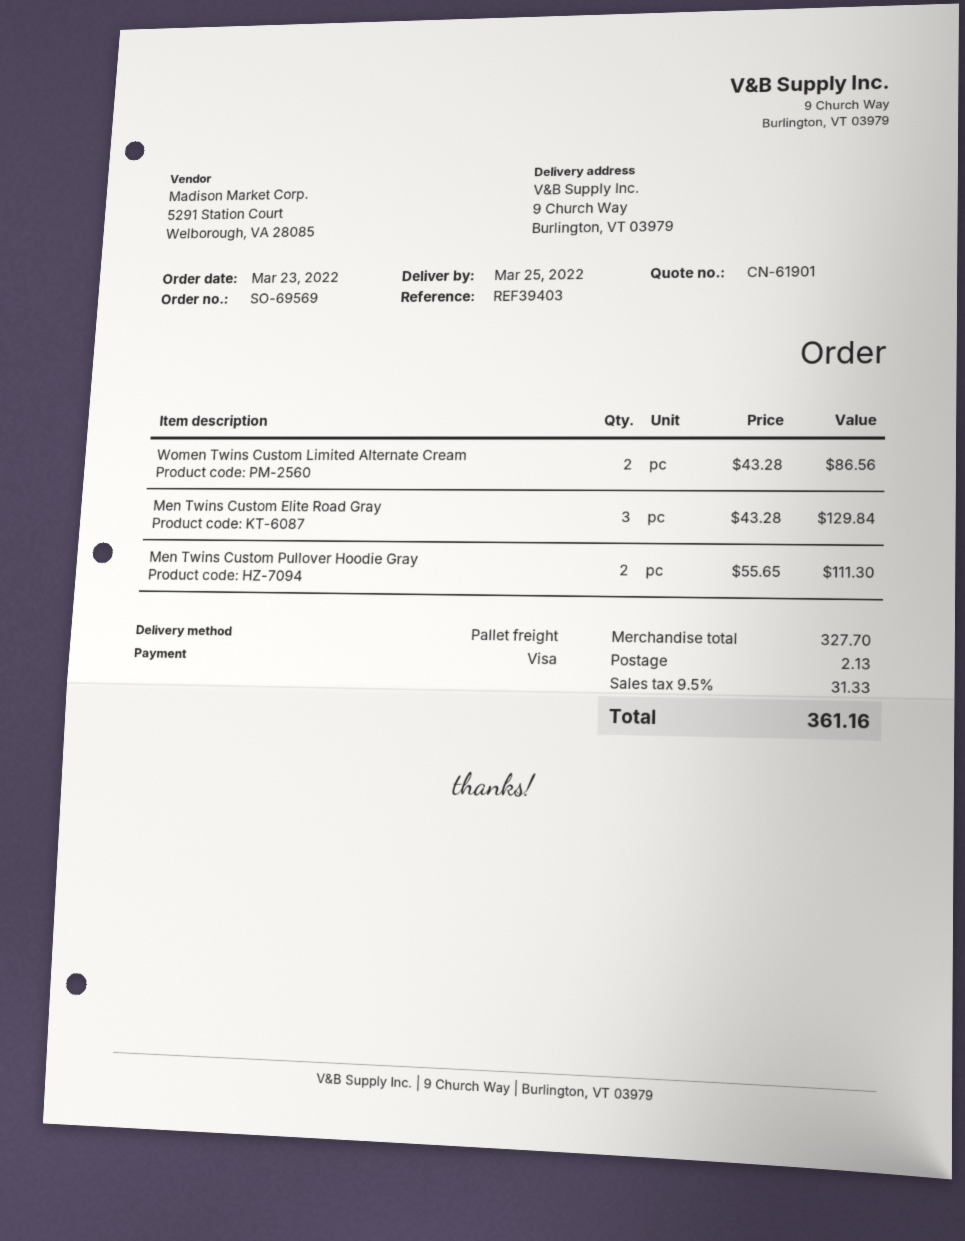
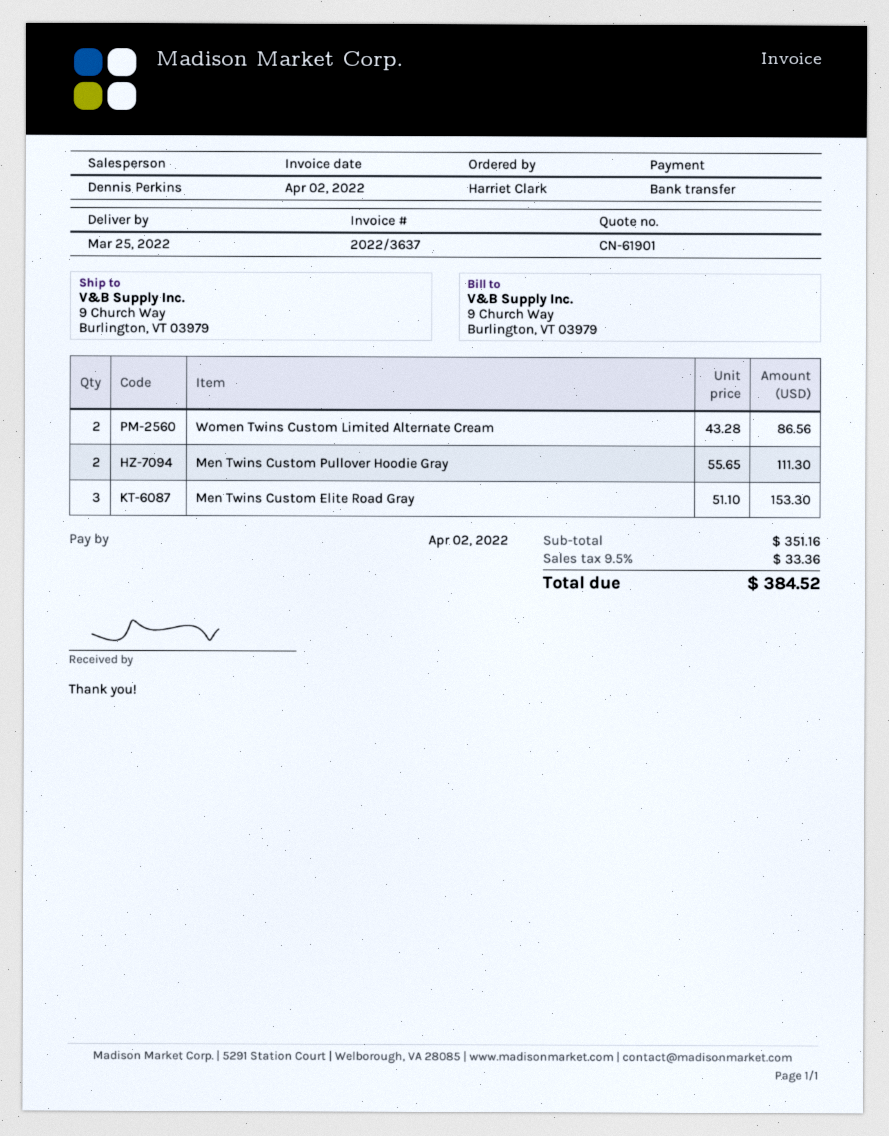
payment method: Visa -> bank transfer
Men Twins Custom Elite Road Gray: 3 x 43.28 = 129.84 -> 3 x 51.10 = 153.30
subtotal: 327.70 -> 351.16
shipping: 2.13 -> none
tax: 9.5% = 31.33 -> 9.5% = 33.36
total: 361.16 -> 384.52

